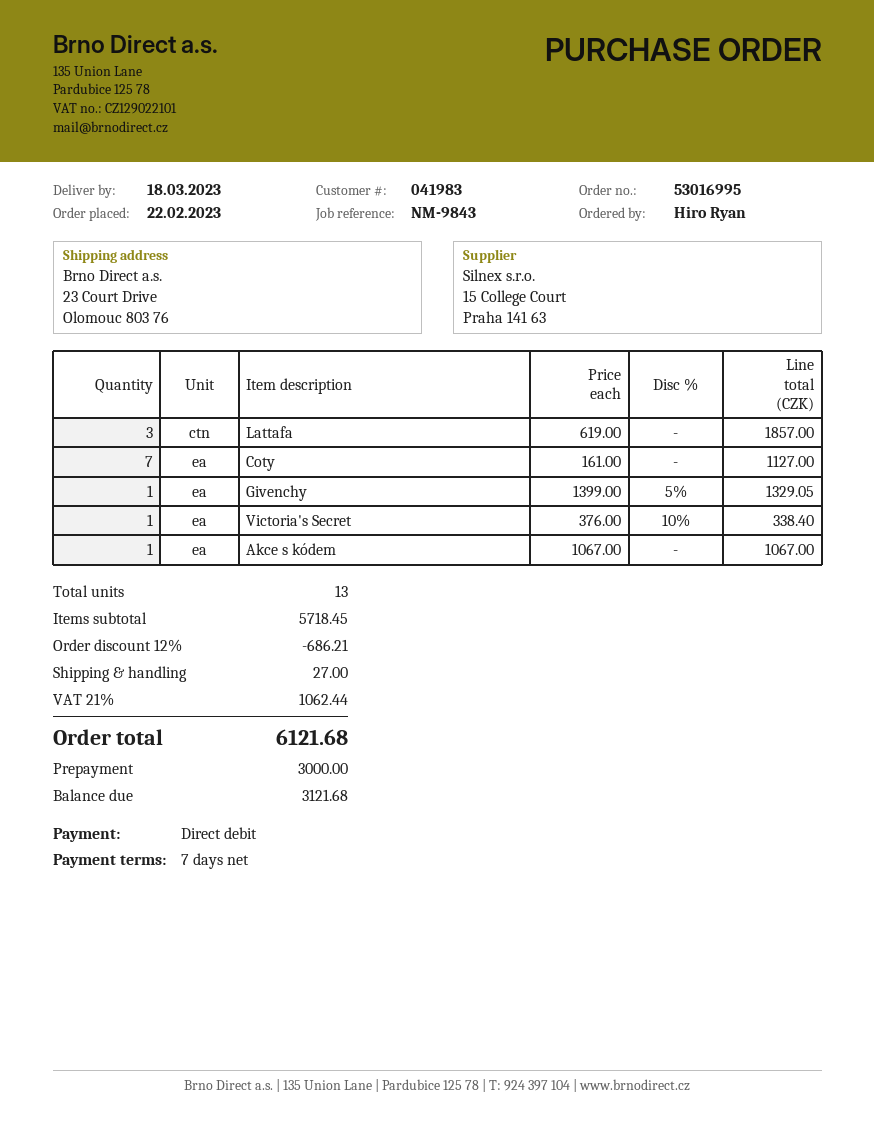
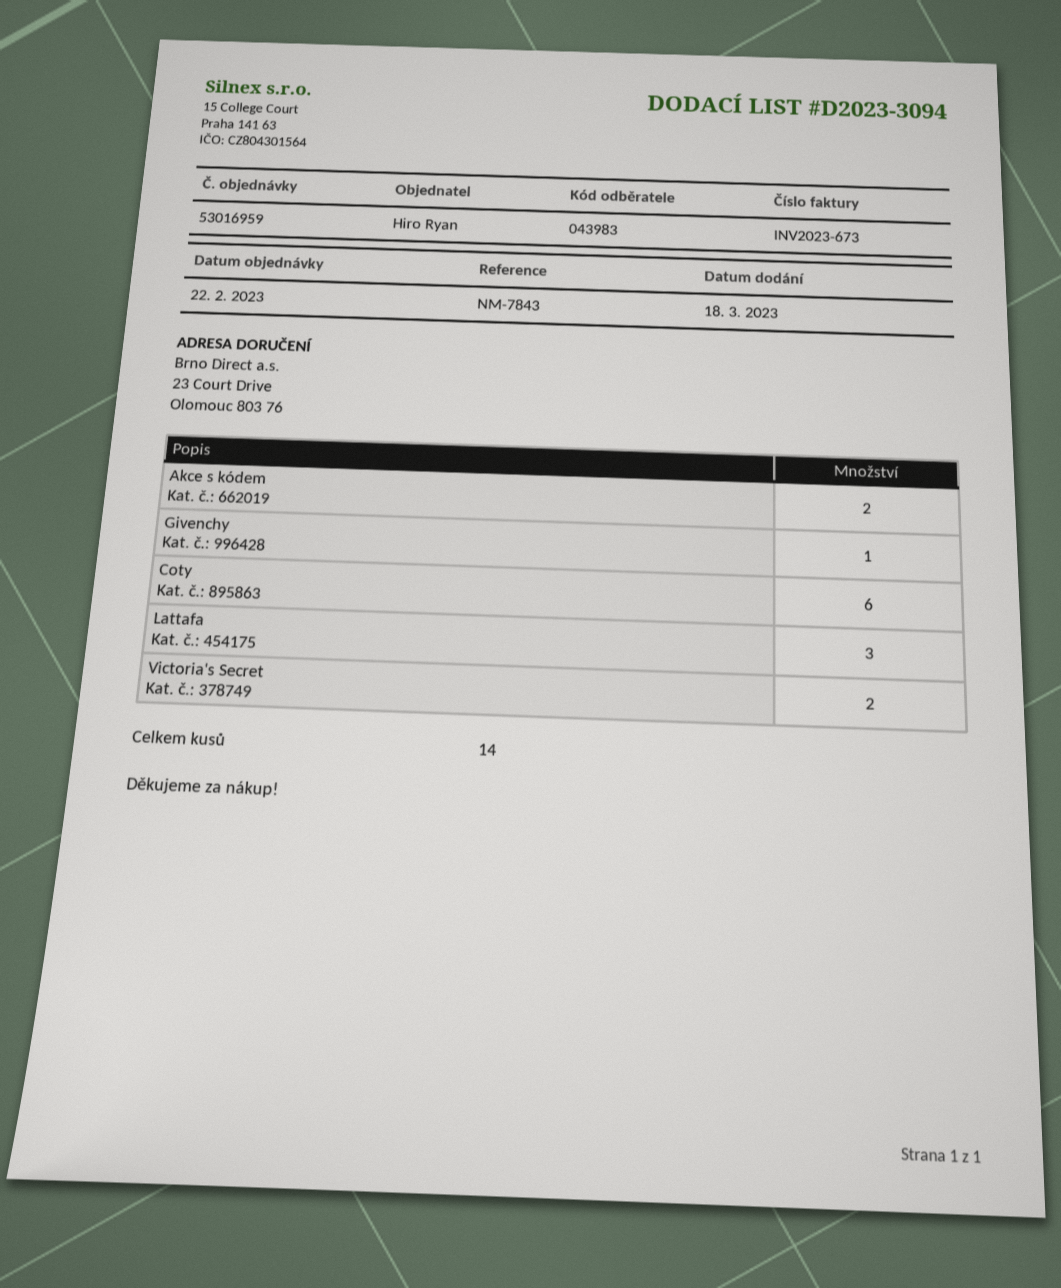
order number: 53016995 -> 53016959
customer number: 041983 -> 043983
reference: NM-9843 -> NM-7843
Coty: 7 -> 6
Victoria's Secret: 1 -> 2
Akce s kódem: 1 -> 2
total quantity: 13 -> 14

